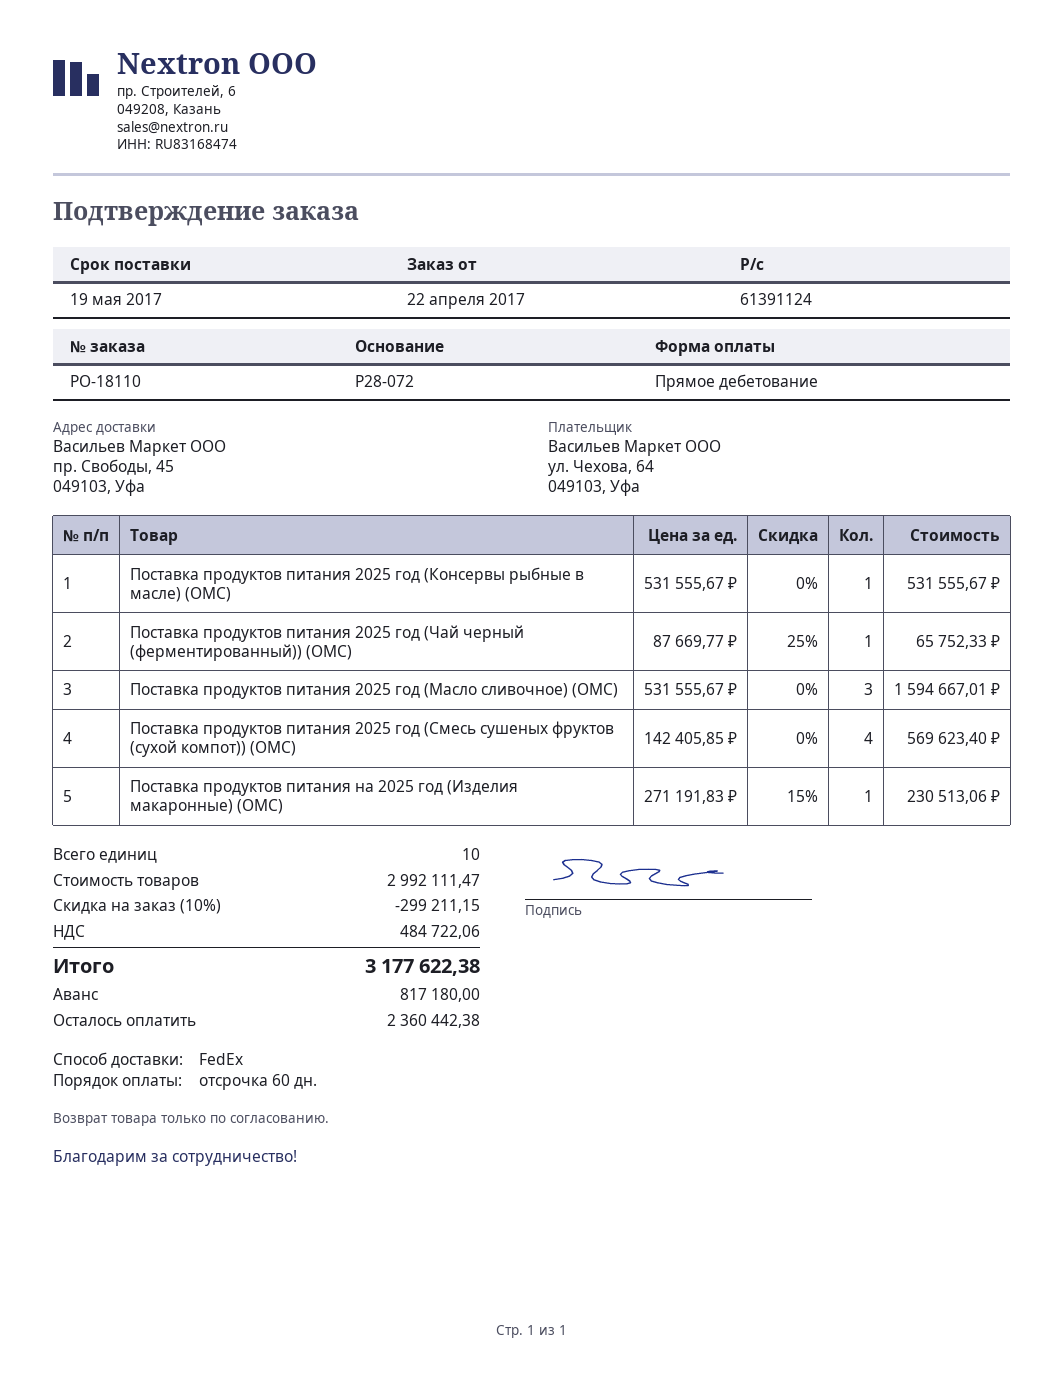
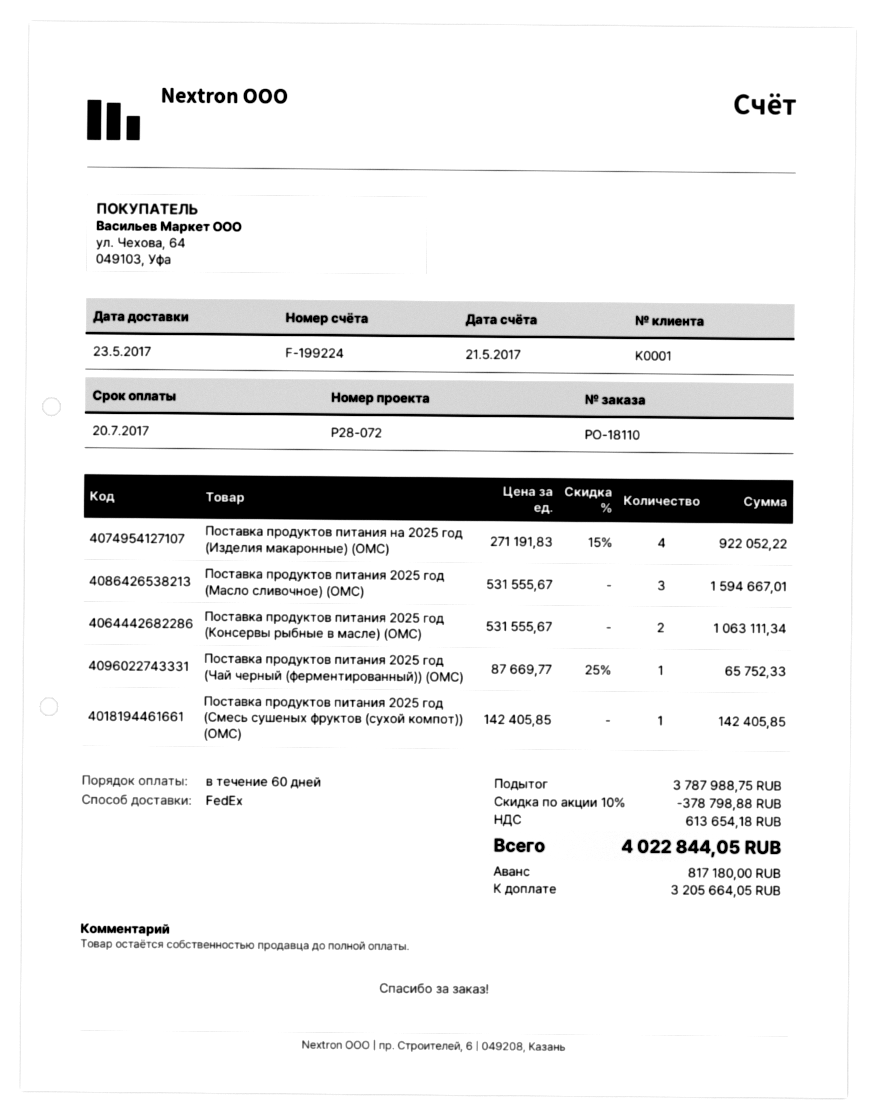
delivery date: 2017-05-19 -> 2017-05-23
Поставка продуктов питания 2025 год (Консервы рыбные в масле) (ОМС): 1 x 531555.67 = 531555.67 -> 2 x 531555.67 = 1063111.34
Поставка продуктов питания 2025 год (Смесь сушеных фруктов (сухой компот)) (ОМС): 4 x 142405.85 = 569623.40 -> 1 x 142405.85 = 142405.85
Поставка продуктов питания на 2025 год (Изделия макаронные) (ОМС): 1 x 271191.83 - 15% = 230513.06 -> 4 x 271191.83 - 15% = 922052.22
subtotal: 2992111.47 -> 3787988.75
discount: 10% = 299211.15 -> 10% = 378798.88
tax: 484722.06 -> 613654.18
total: 3177622.38 -> 4022844.05
balance: 2360442.38 -> 3205664.05

